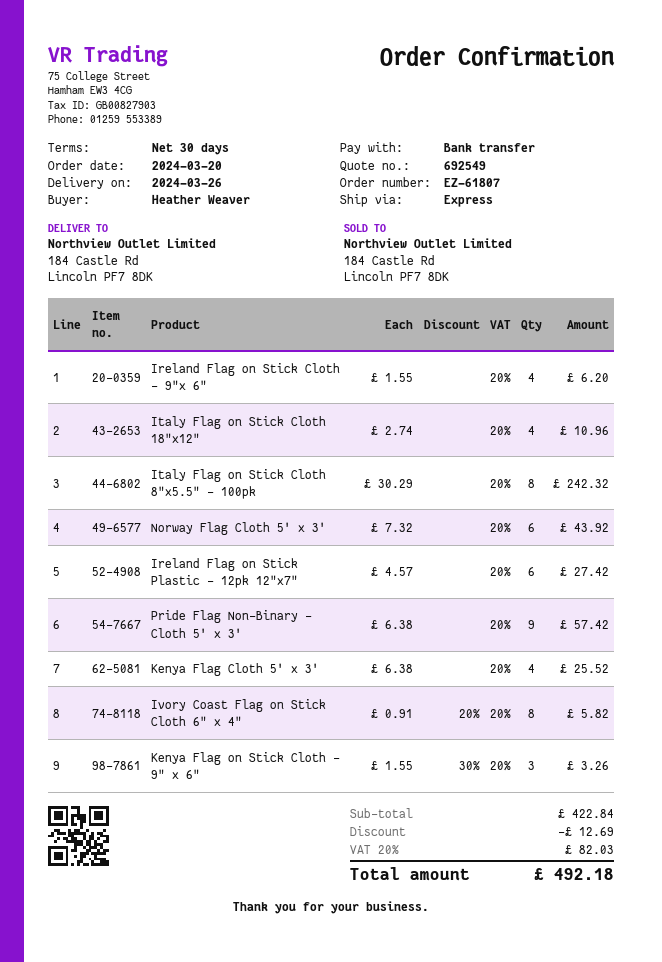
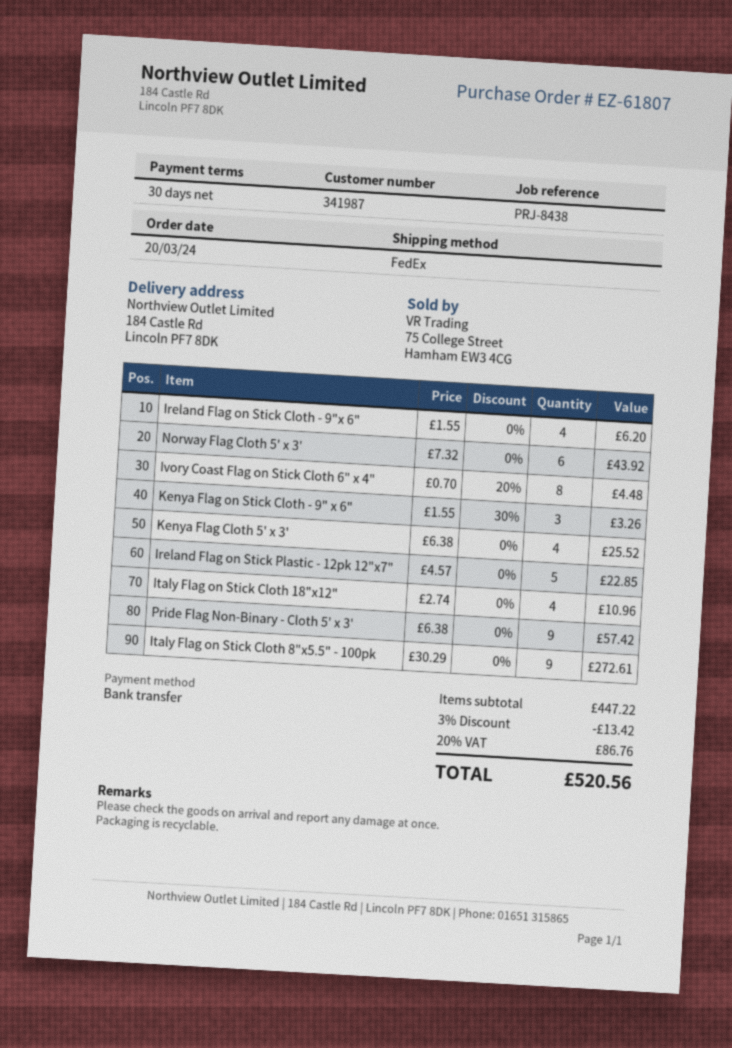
shipping method: express -> FedEx
Italy Flag on Stick Cloth 8"x5.5" - 100pk: 8 x 30.29 = 242.32 -> 9 x 30.29 = 272.61
Ireland Flag on Stick Plastic - 12pk 12"x7": 6 x 4.57 = 27.42 -> 5 x 4.57 = 22.85
Ivory Coast Flag on Stick Cloth 6" x 4": 8 x 0.91 - 20% = 5.82 -> 8 x 0.70 - 20% = 4.48
subtotal: 422.84 -> 447.22
discount: 12.69 -> 13.42
tax: 20% = 82.03 -> 20% = 86.76
total: 492.18 -> 520.56

